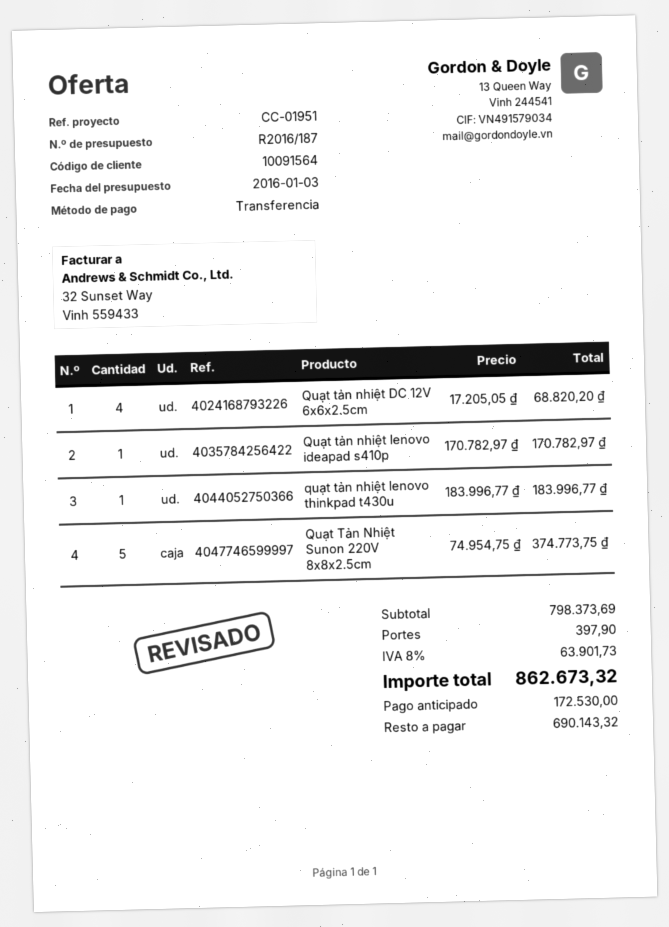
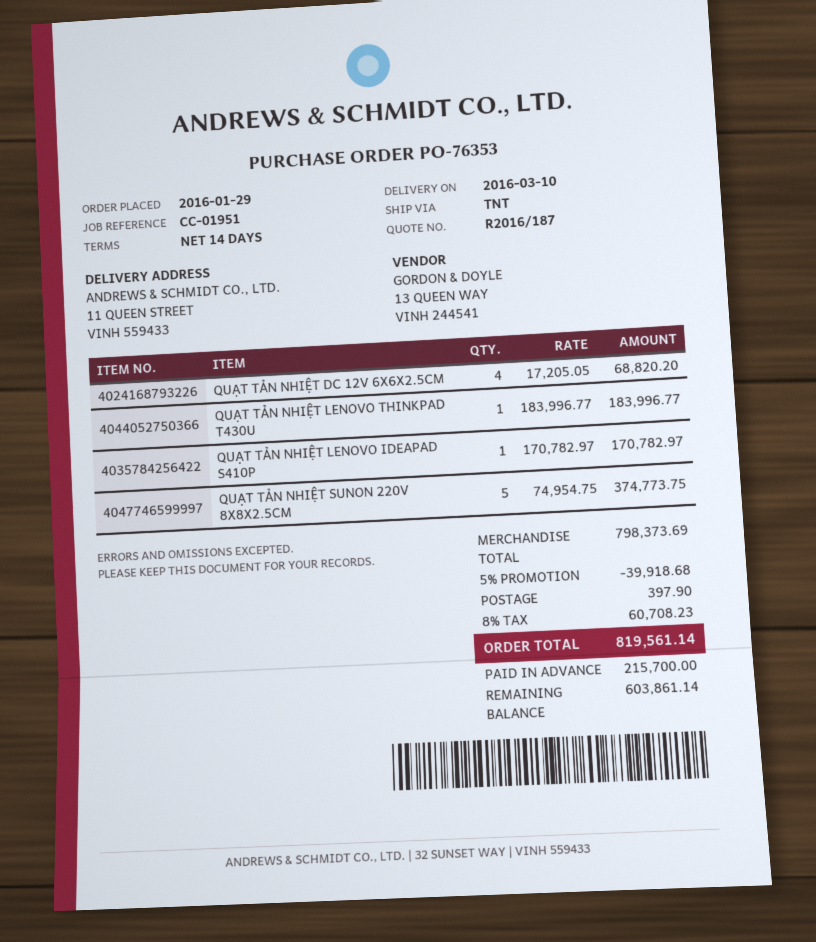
discount: none -> 5% = 39918.68
tax: 8% = 63901.73 -> 8% = 60708.23
total: 862673.32 -> 819561.14
deposit: 172530.00 -> 215700.00
balance: 690143.32 -> 603861.14

